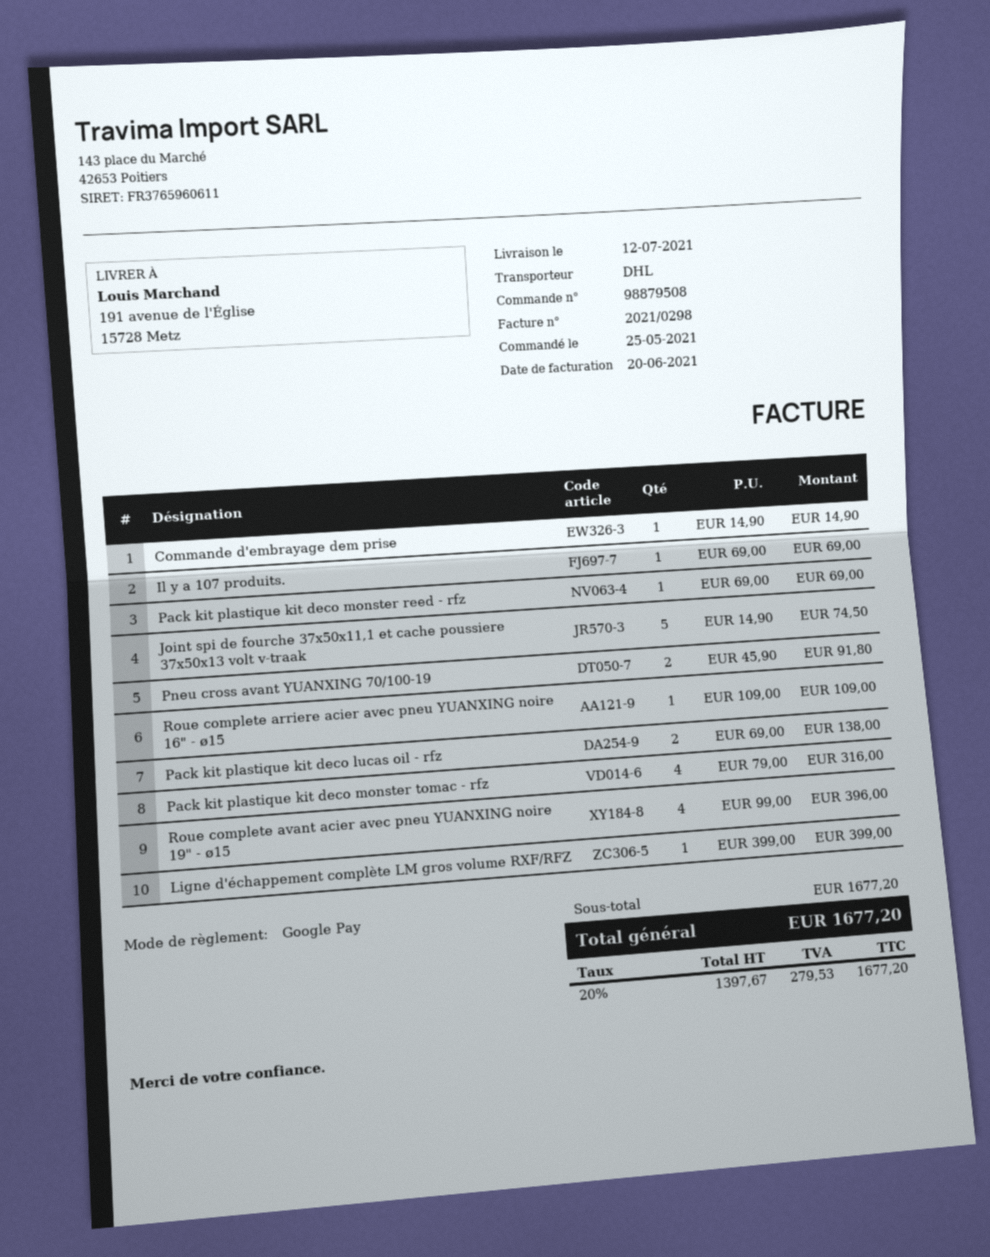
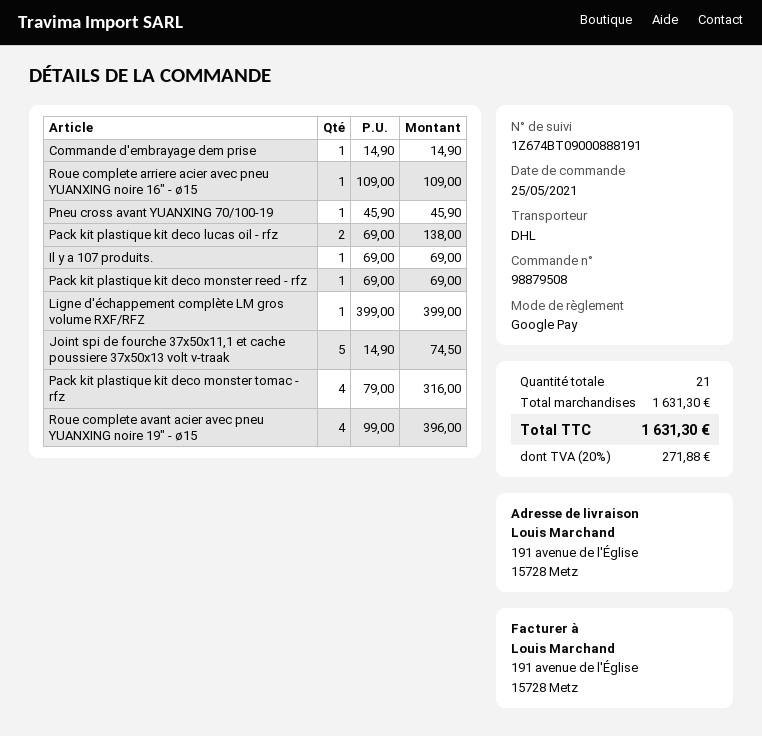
Pneu cross avant YUANXING 70/100-19: 2 x 45.90 = 91.80 -> 1 x 45.90 = 45.90
subtotal: 1677.20 -> 1631.30
tax: 20% = 279.53 -> 20% = 271.88
total: 1677.20 -> 1631.30

